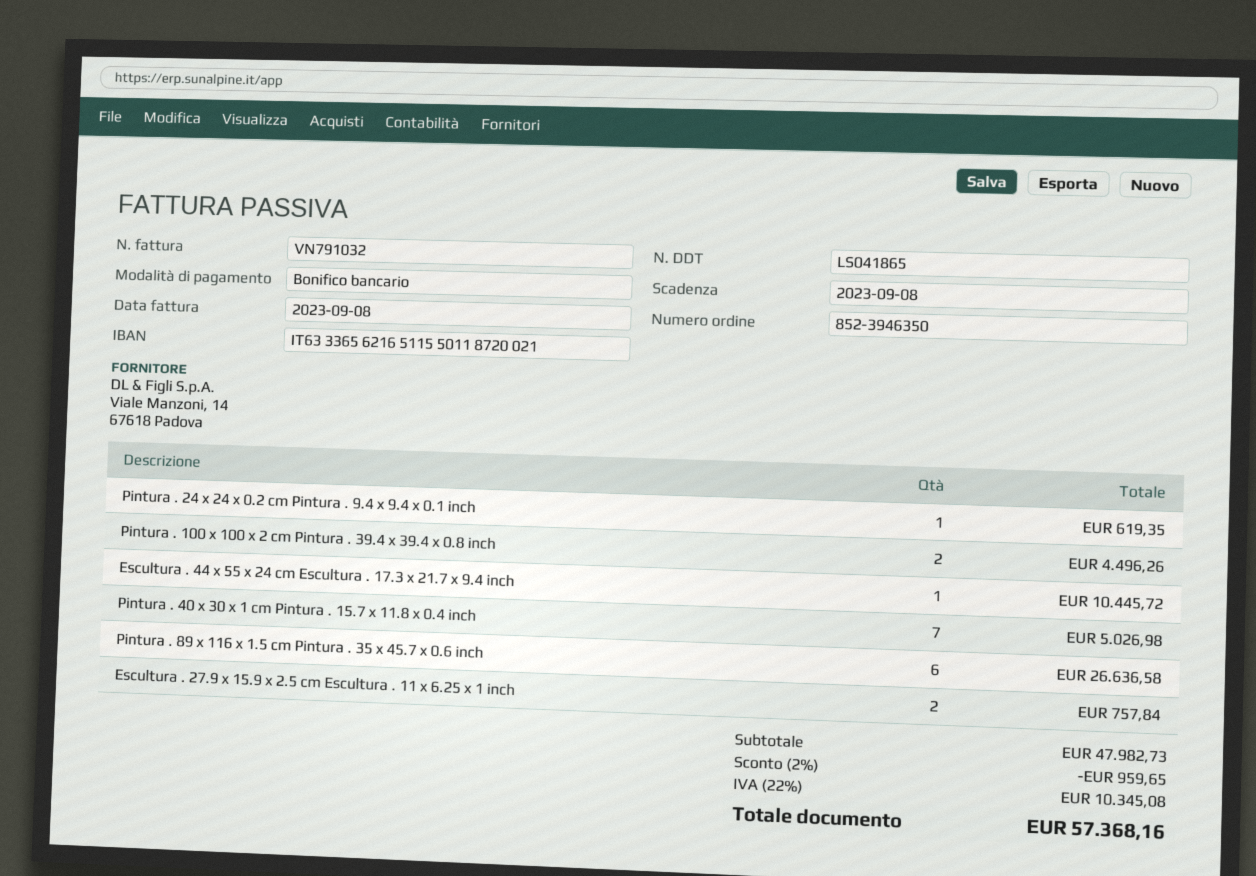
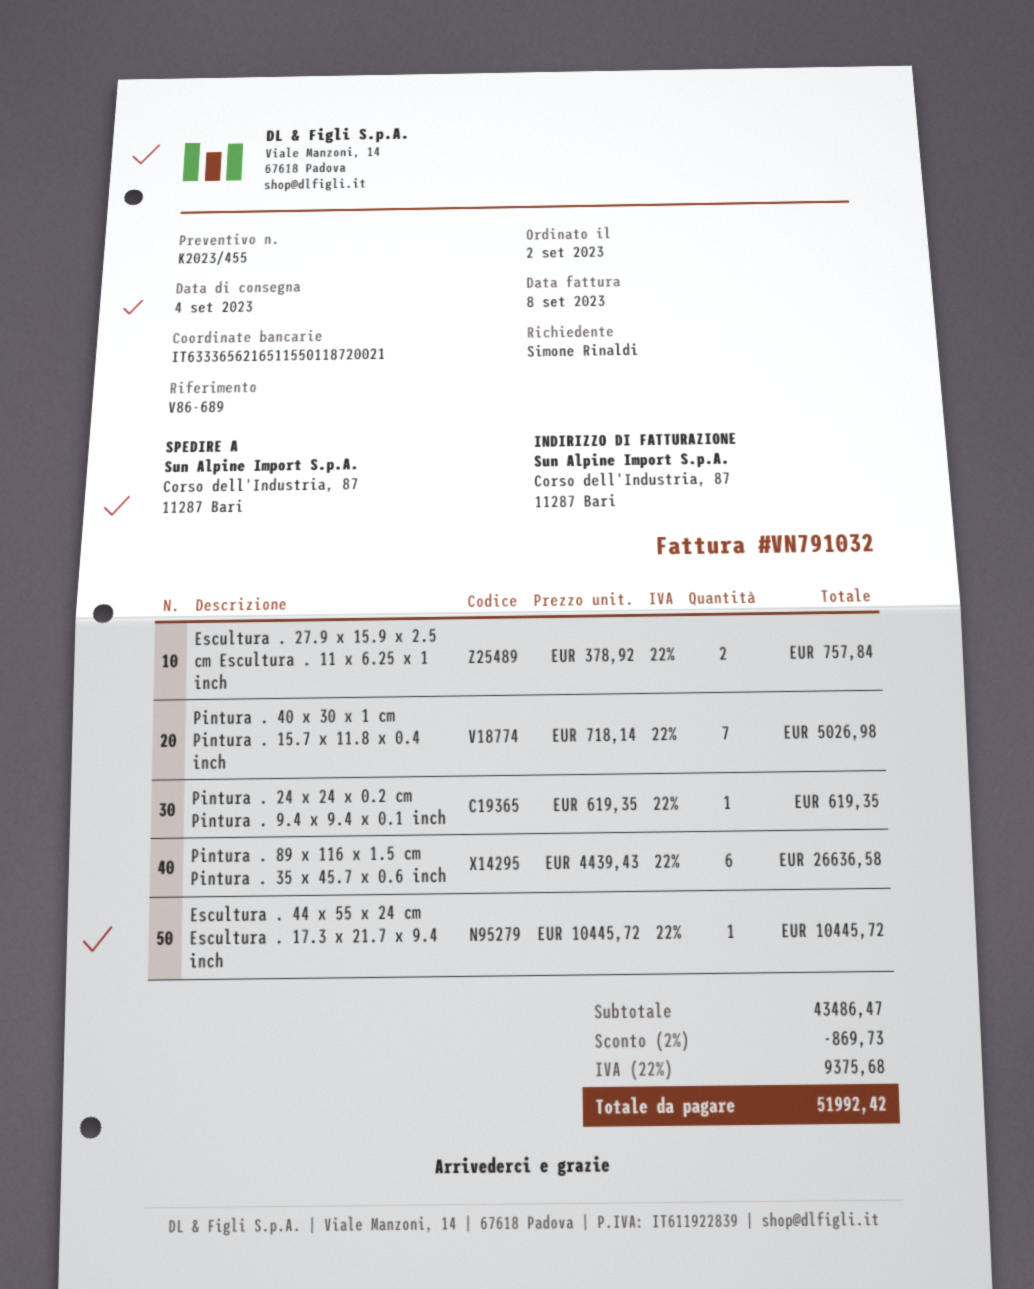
Pintura . 100 x 100 x 2 cm Pintura . 39.4 x 39.4 x 0.8 inch: 2 for 4496.26 -> none
subtotal: 47982.73 -> 43486.47
discount: 2% = 959.65 -> 2% = 869.73
tax: 22% = 10345.08 -> 22% = 9375.68
total: 57368.16 -> 51992.42

